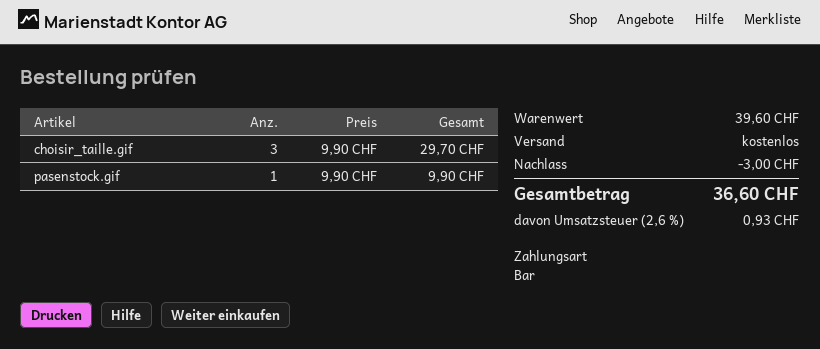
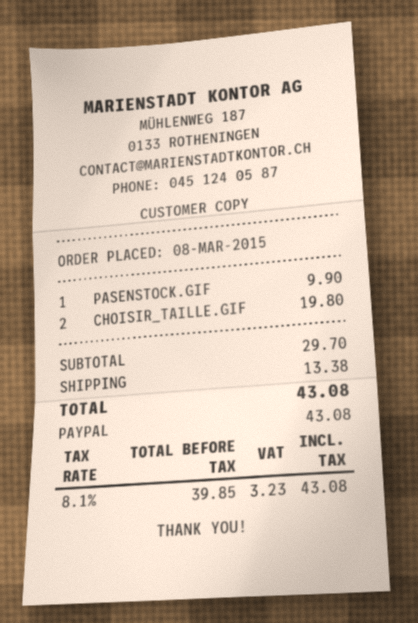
payment method: cash -> PayPal
choisir_taille.gif: 3 for 29.70 -> 2 for 19.80
subtotal: 39.60 -> 29.70
discount: 3.00 -> none
shipping: 0.00 -> 13.38
tax: 2.6% = 0.93 -> 8.1% = 3.23
total: 36.60 -> 43.08

